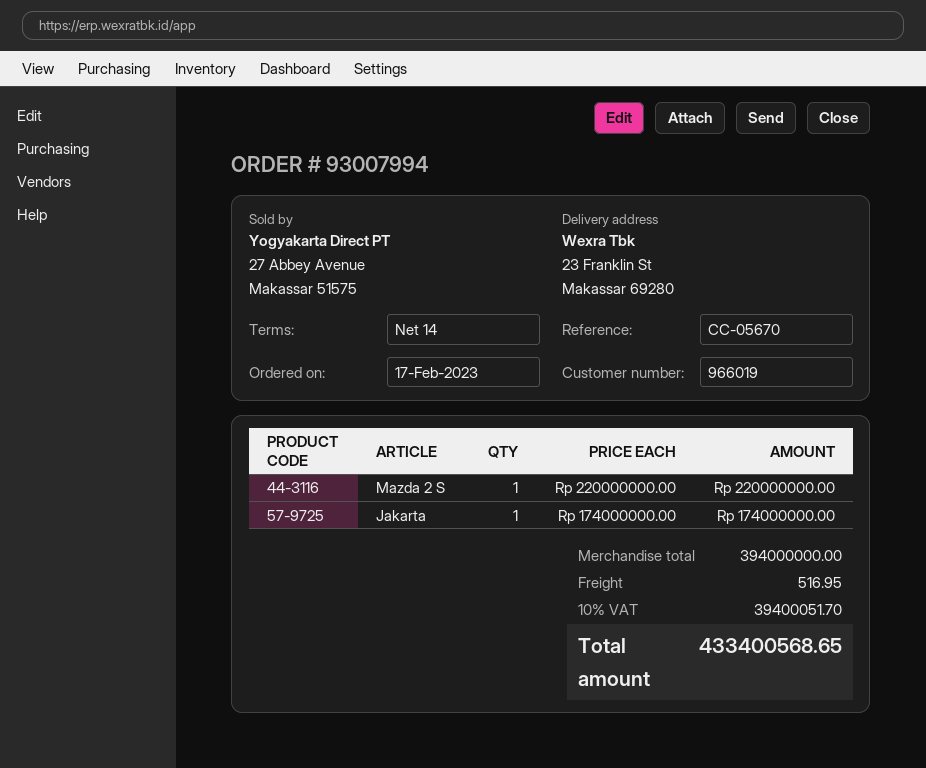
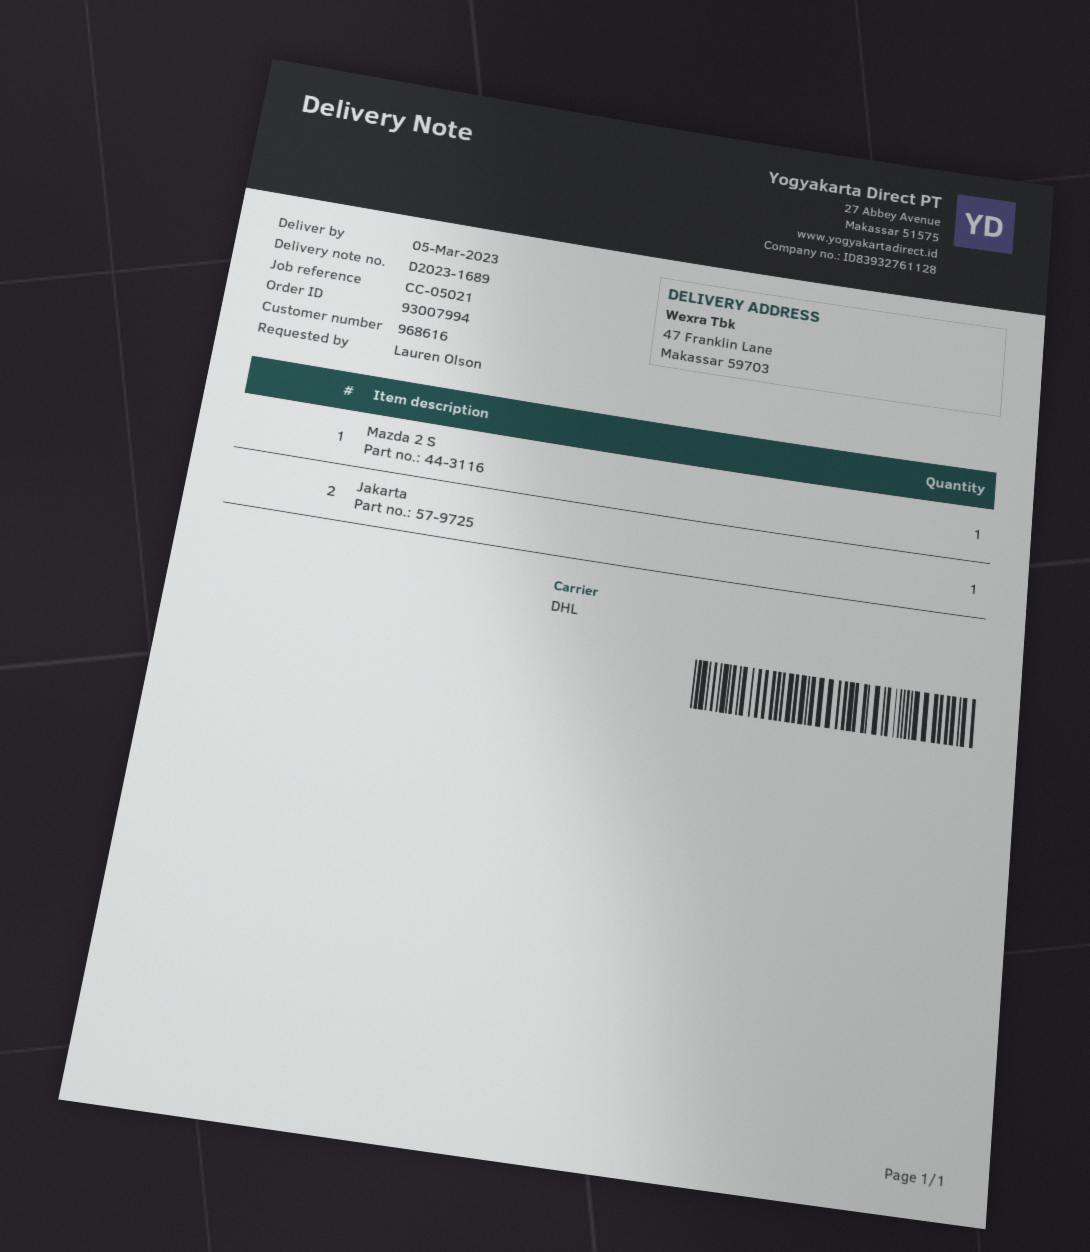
customer number: 966019 -> 968616
reference: CC-05670 -> CC-05021
ship to: 23 Franklin St, Makassar 69280 -> 47 Franklin Lane, Makassar 59703

